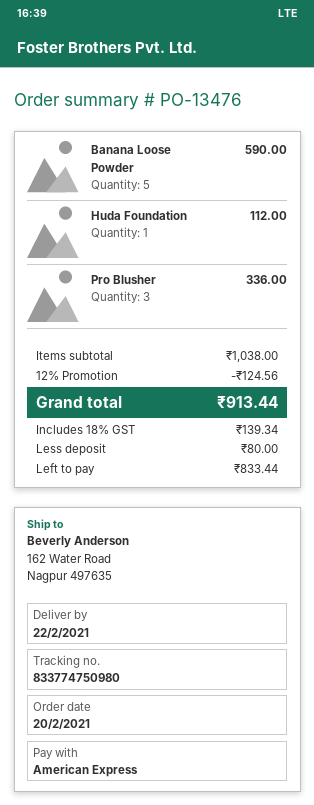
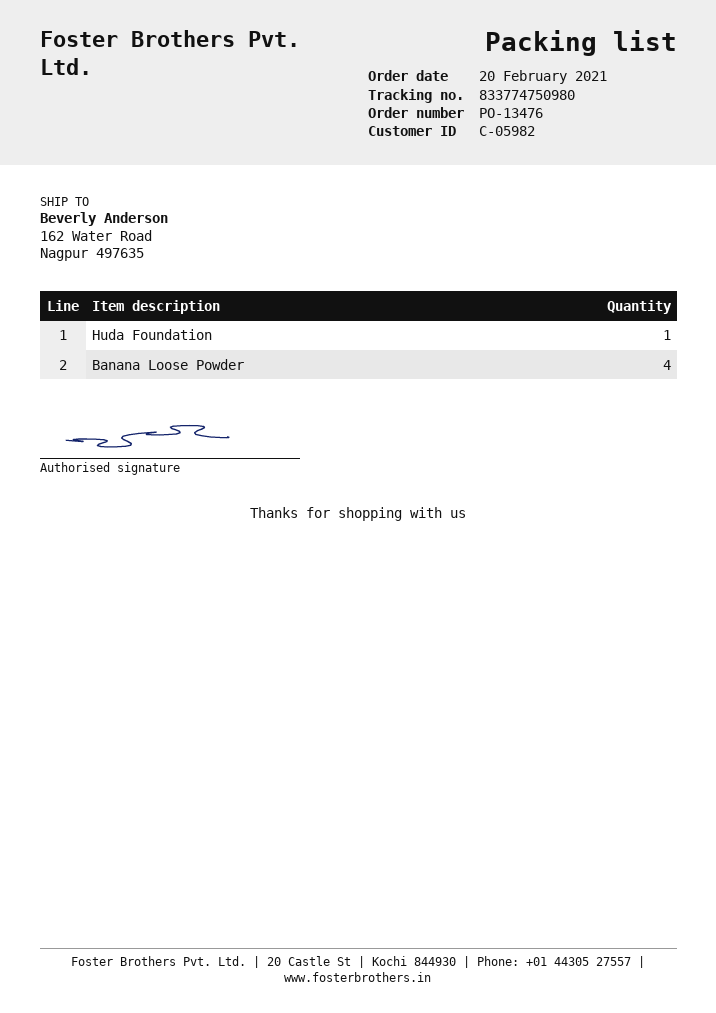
Banana Loose Powder: 5 -> 4
Pro Blusher: 3 -> none

